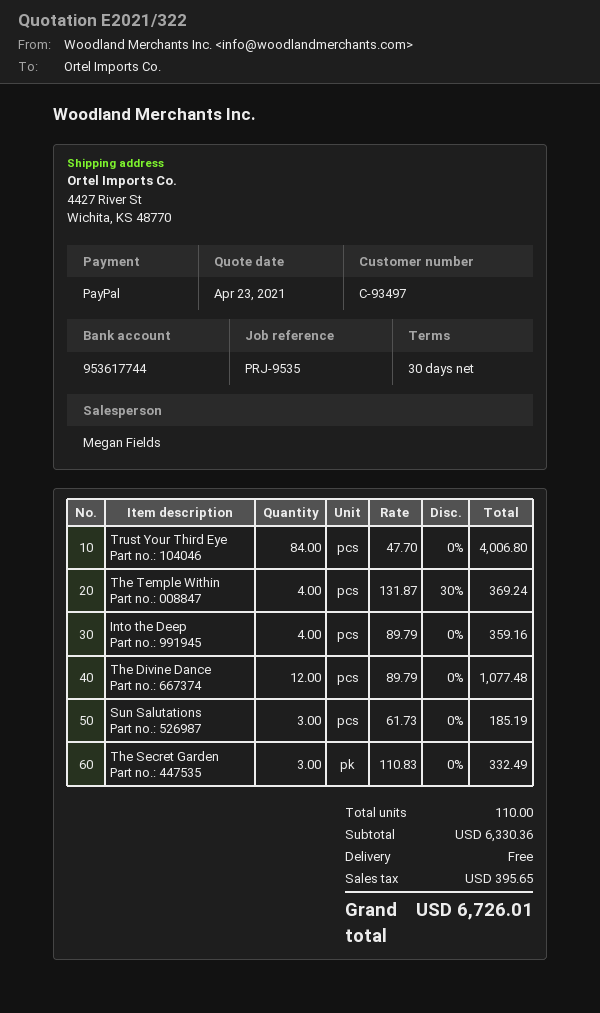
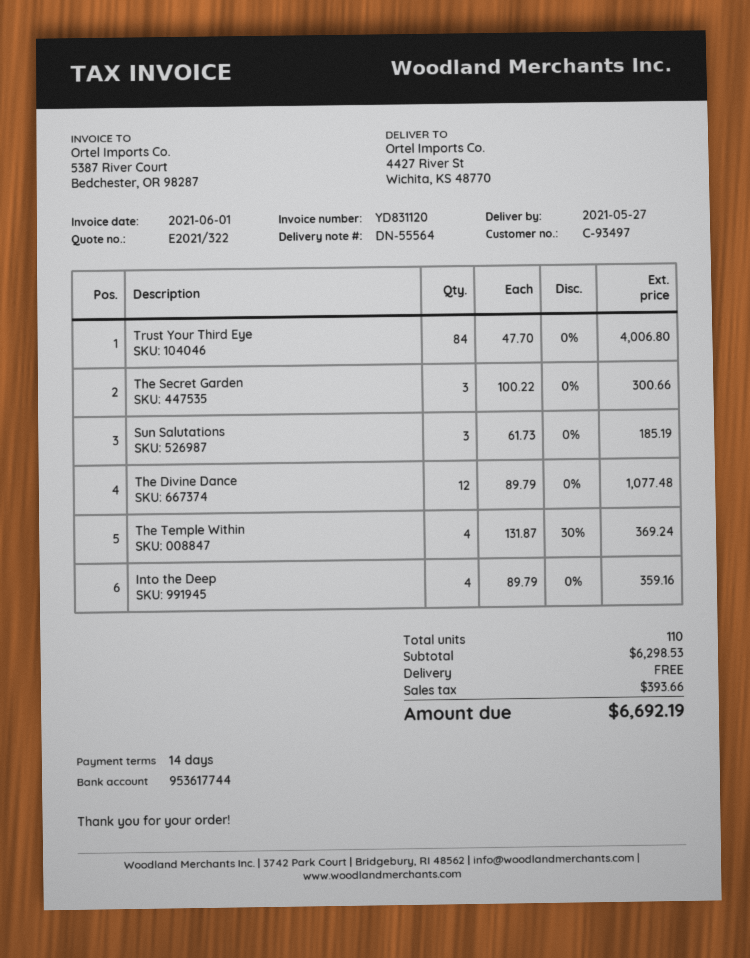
payment terms: 30 days -> 14 days
The Secret Garden: 3 x 110.83 = 332.49 -> 3 x 100.22 = 300.66
subtotal: 6330.36 -> 6298.53
tax: 395.65 -> 393.66
total: 6726.01 -> 6692.19

